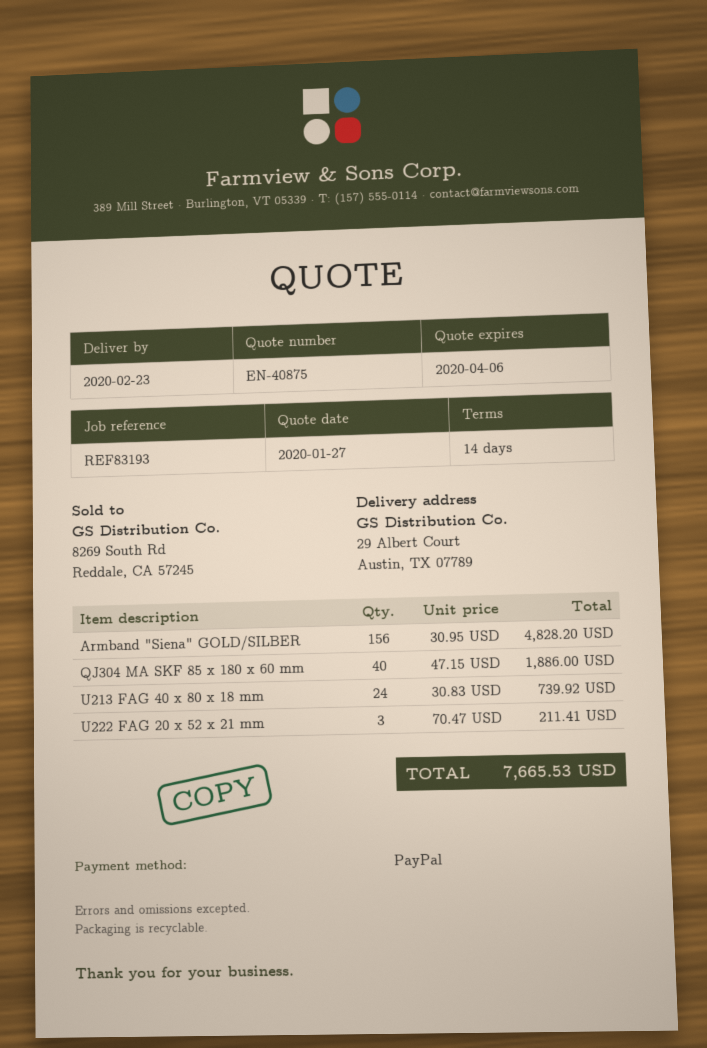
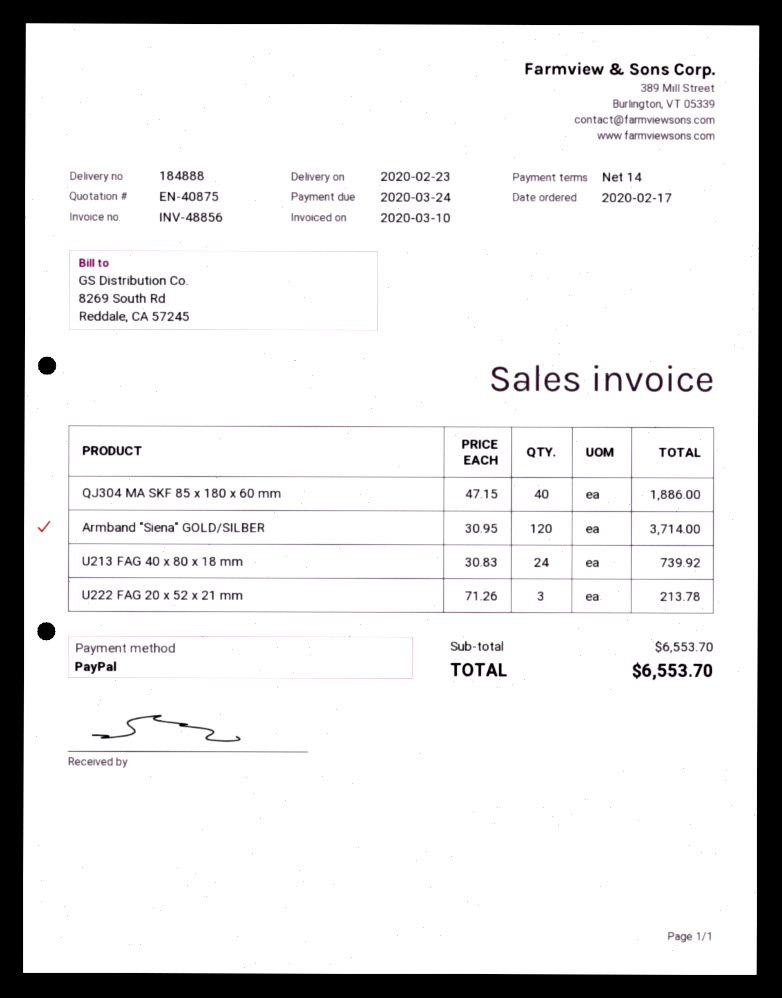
Armband "Siena" GOLD/SILBER: 156 x 30.95 = 4828.20 -> 120 x 30.95 = 3714.00
U222 FAG 20 x 52 x 21 mm: 3 x 70.47 = 211.41 -> 3 x 71.26 = 213.78
total: 7665.53 -> 6553.70

